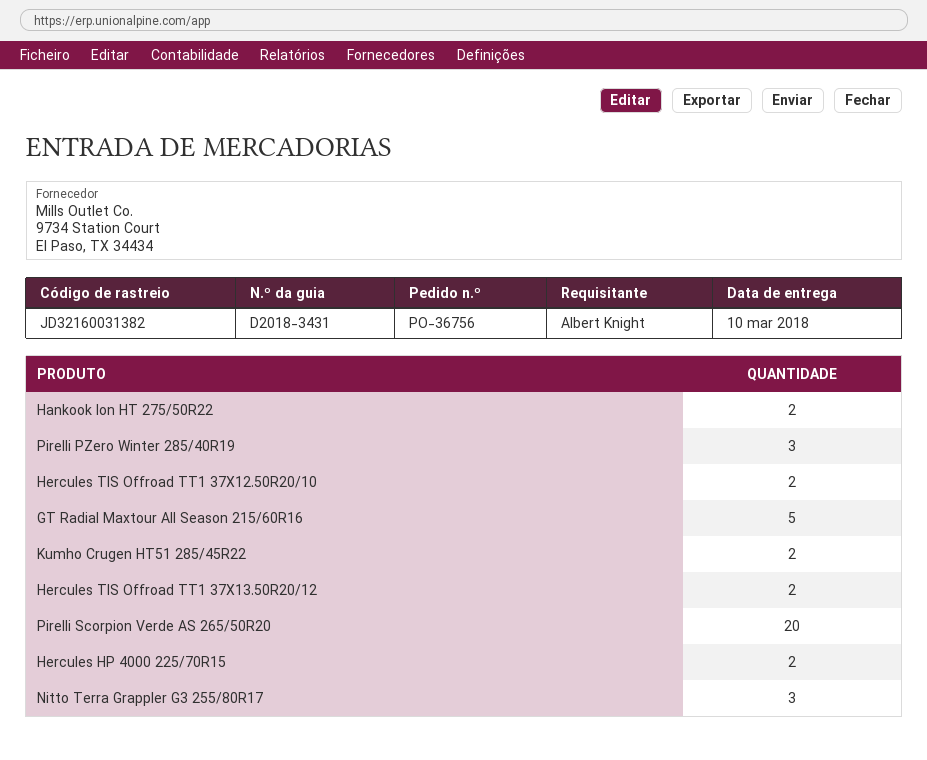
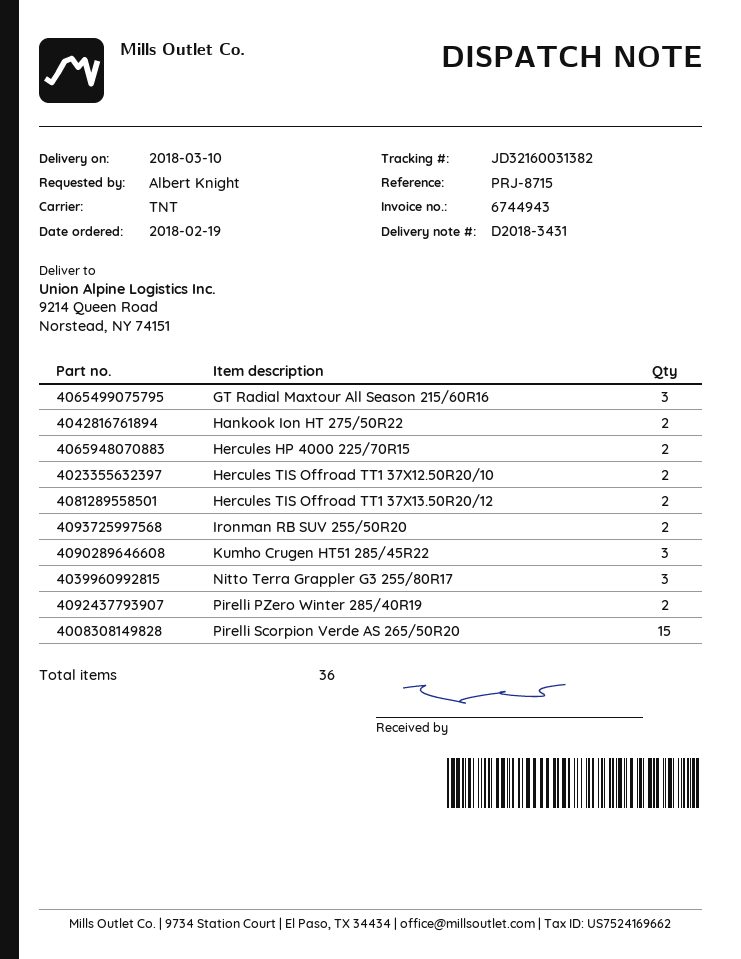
Pirelli PZero Winter 285/40R19: 3 -> 2
GT Radial Maxtour All Season 215/60R16: 5 -> 3
Kumho Crugen HT51 285/45R22: 2 -> 3
Pirelli Scorpion Verde AS 265/50R20: 20 -> 15
Ironman RB SUV 255/50R20: none -> 2

